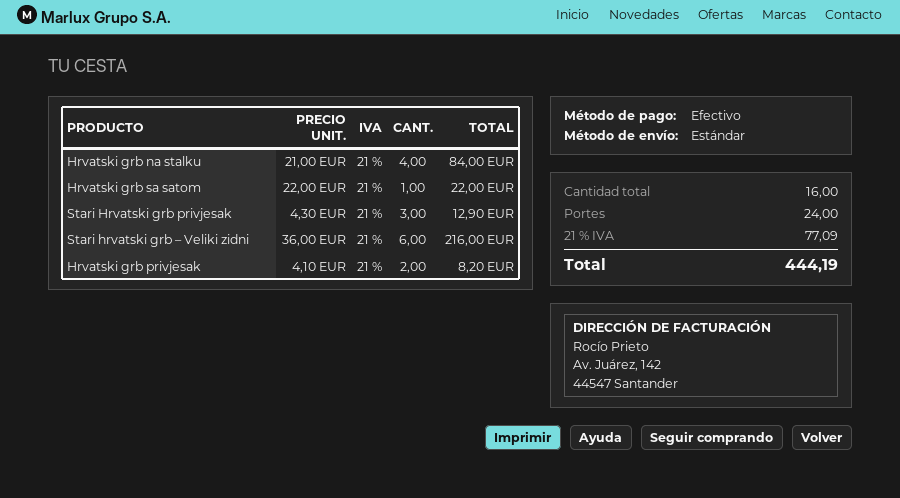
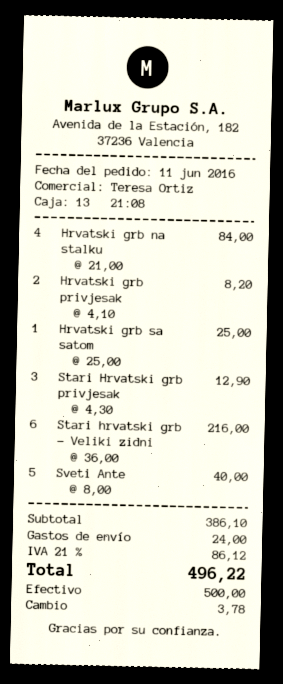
Hrvatski grb sa satom: 1 x 22.00 = 22.00 -> 1 x 25.00 = 25.00
Sveti Ante: none -> 5 x 8.00 = 40.00
tax: 21% = 77.09 -> 21% = 86.12
total: 444.19 -> 496.22

